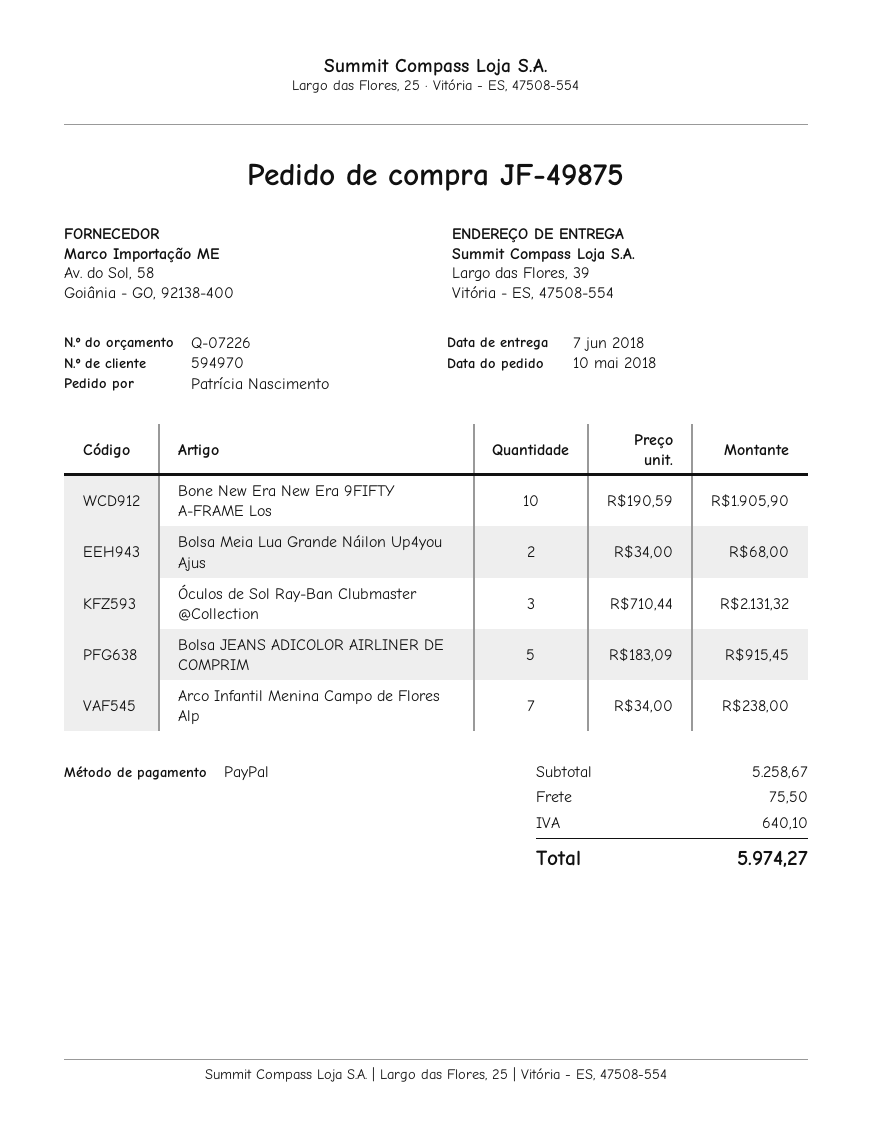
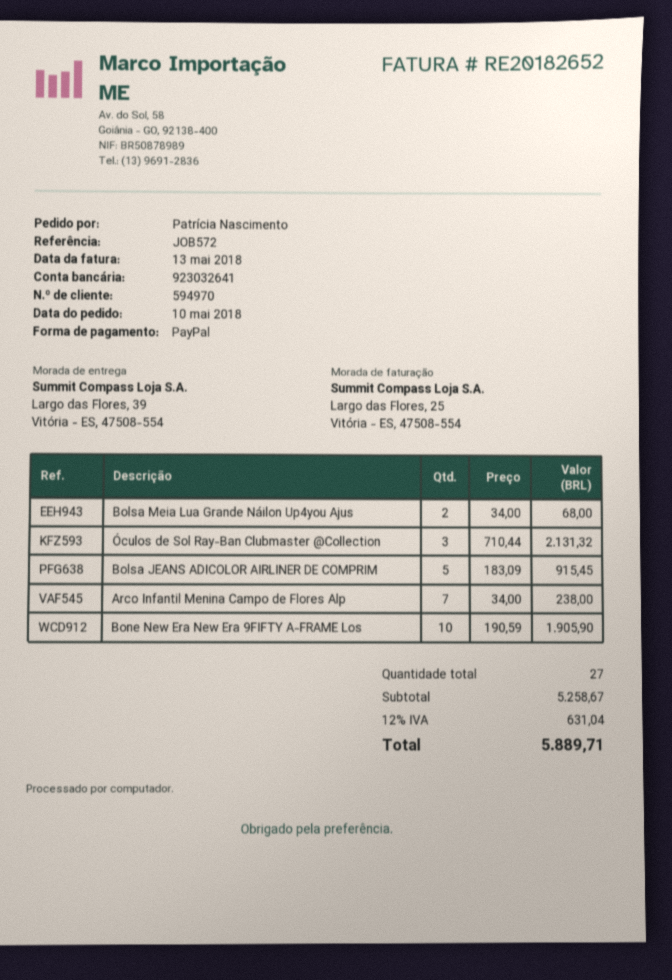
shipping: 75.50 -> none
tax: 640.10 -> 631.04
total: 5974.27 -> 5889.71

